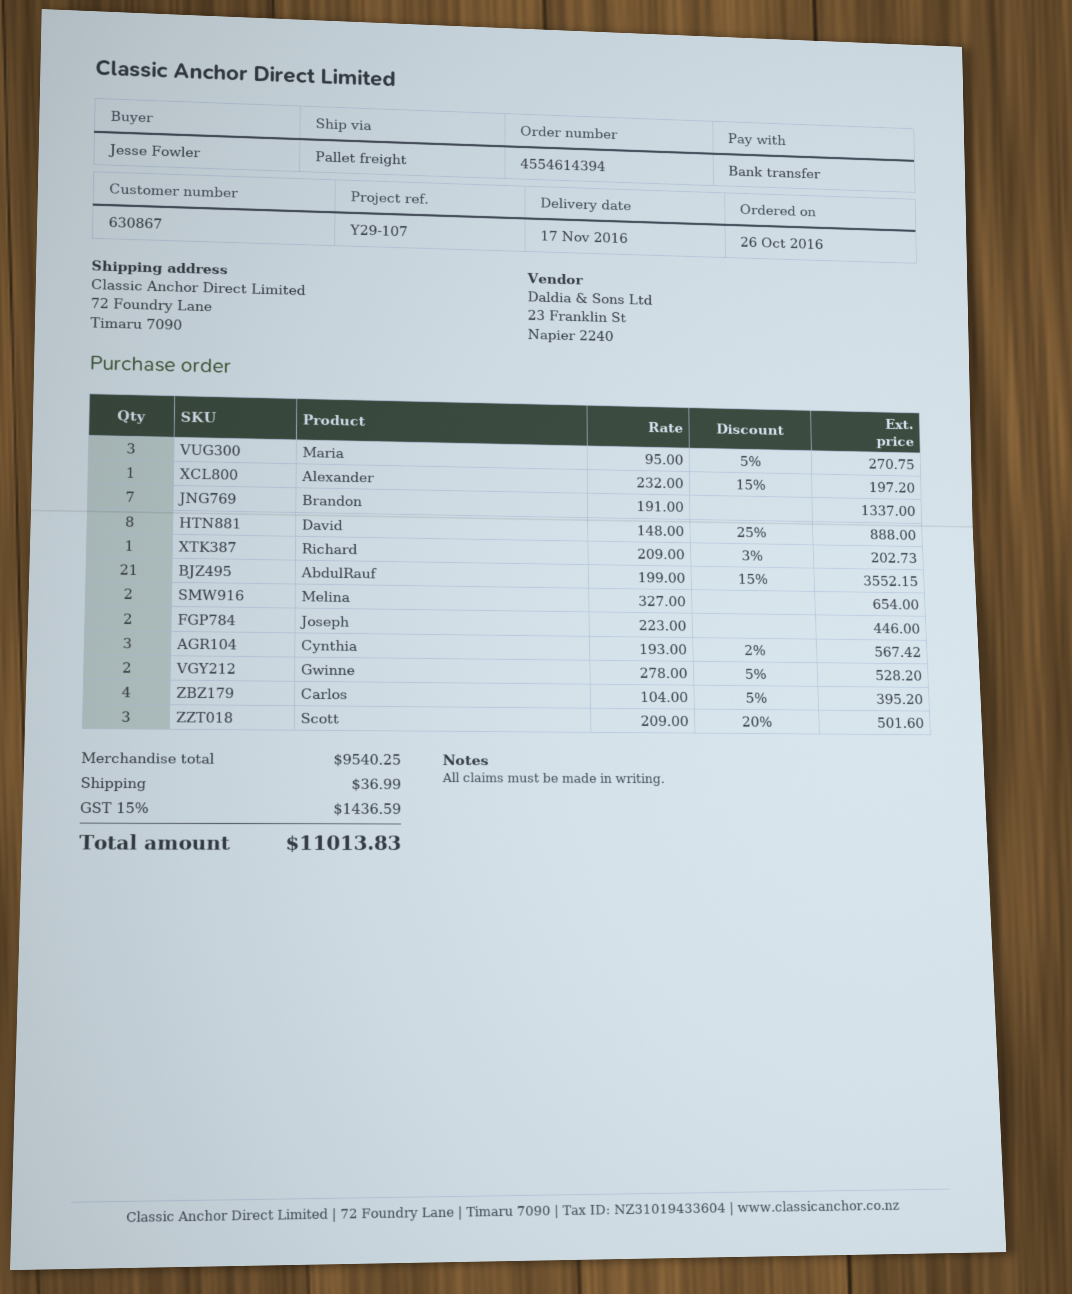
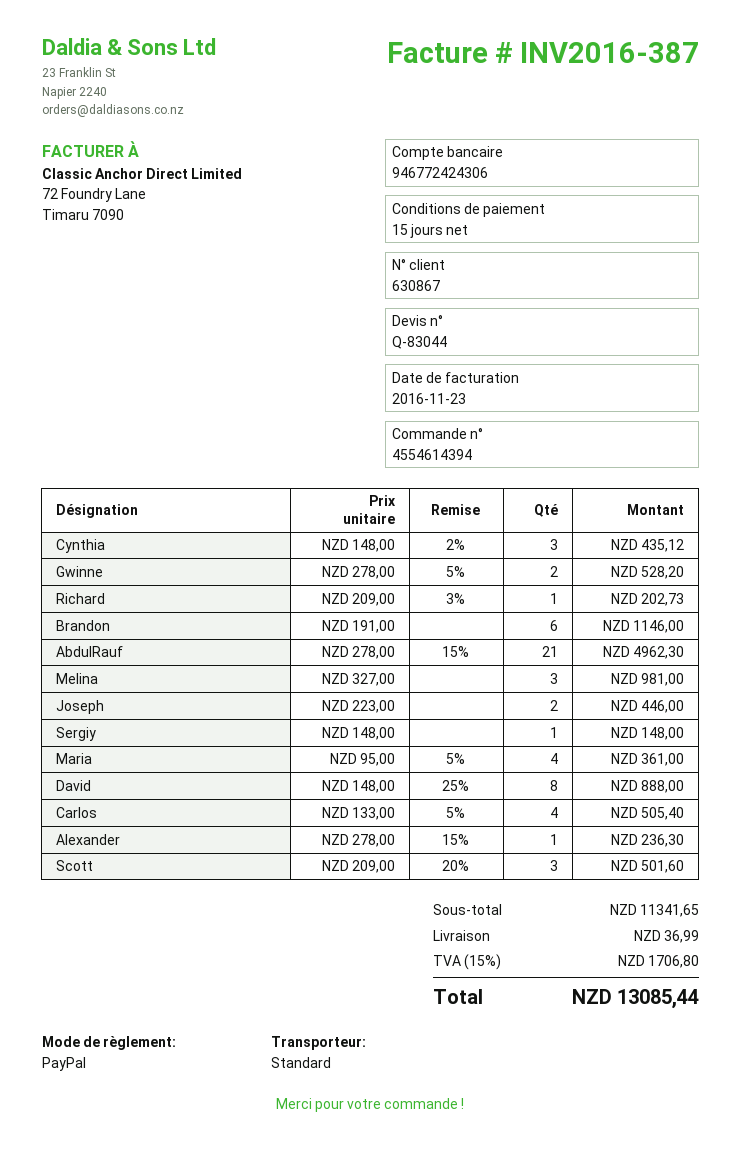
payment method: bank transfer -> PayPal
shipping method: pallet freight -> standard
Maria: 3 x 95.00 - 5% = 270.75 -> 4 x 95.00 - 5% = 361.00
Alexander: 1 x 232.00 - 15% = 197.20 -> 1 x 278.00 - 15% = 236.30
Brandon: 7 x 191.00 = 1337.00 -> 6 x 191.00 = 1146.00
AbdulRauf: 21 x 199.00 - 15% = 3552.15 -> 21 x 278.00 - 15% = 4962.30
Melina: 2 x 327.00 = 654.00 -> 3 x 327.00 = 981.00
Cynthia: 3 x 193.00 - 2% = 567.42 -> 3 x 148.00 - 2% = 435.12
Carlos: 4 x 104.00 - 5% = 395.20 -> 4 x 133.00 - 5% = 505.40
Sergiy: none -> 1 x 148.00 = 148.00
subtotal: 9540.25 -> 11341.65
tax: 15% = 1436.59 -> 15% = 1706.80
total: 11013.83 -> 13085.44

